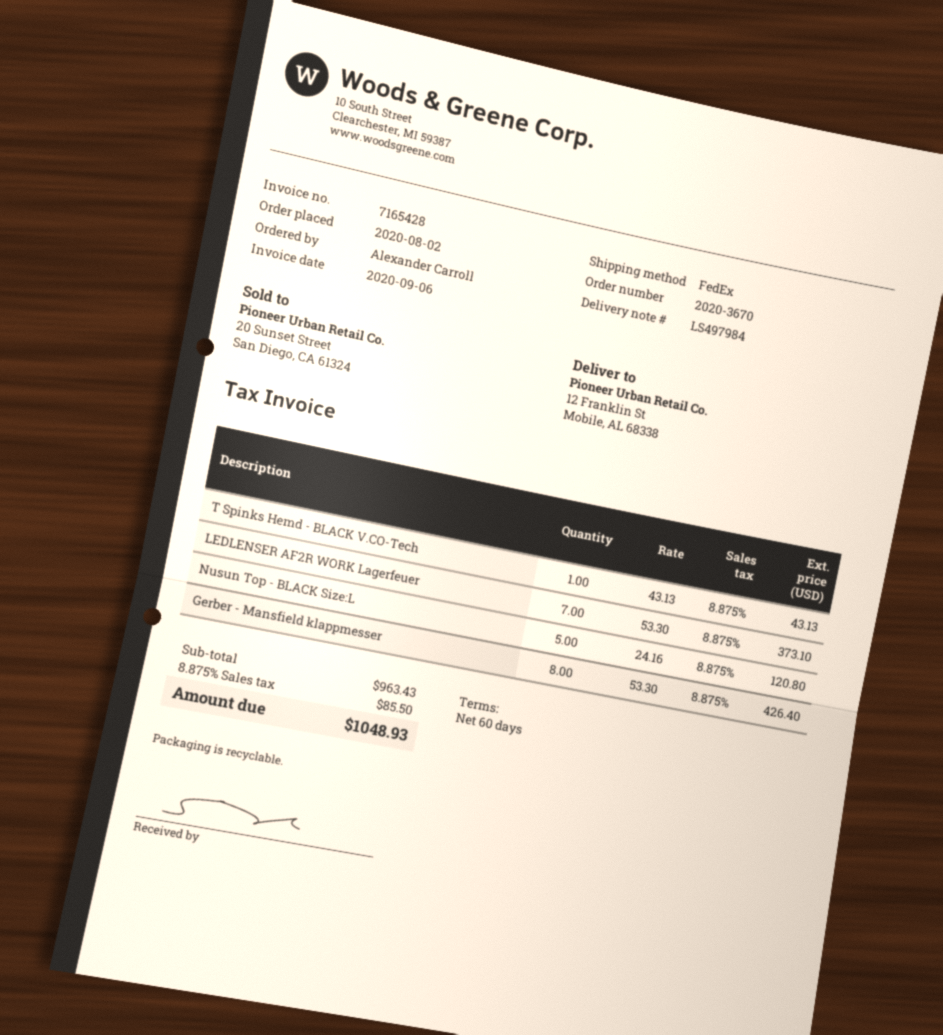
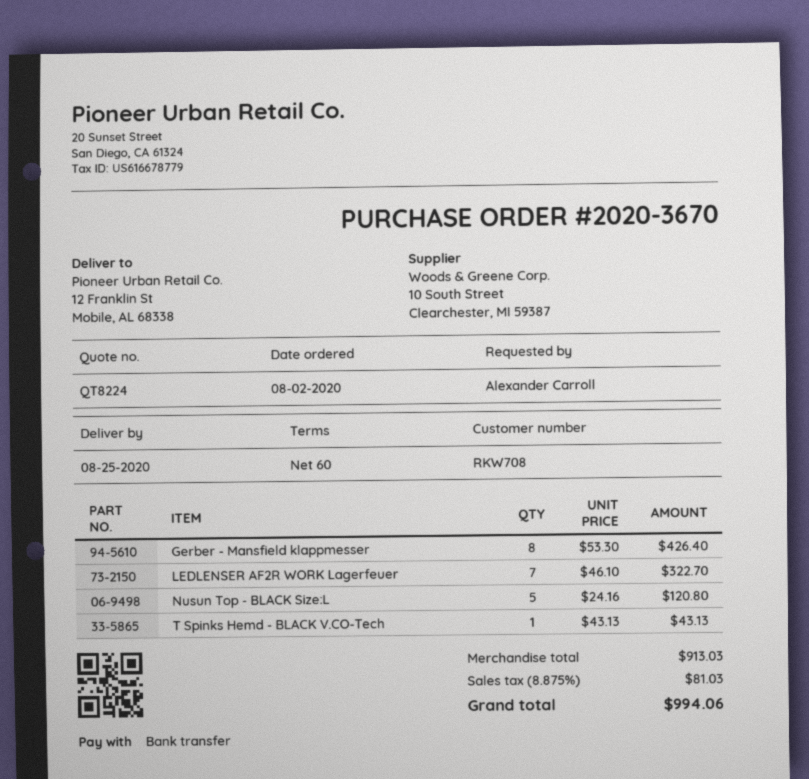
LEDLENSER AF2R WORK Lagerfeuer: 7 x 53.30 = 373.10 -> 7 x 46.10 = 322.70
subtotal: 963.43 -> 913.03
tax: 8.875% = 85.50 -> 8.875% = 81.03
total: 1048.93 -> 994.06

